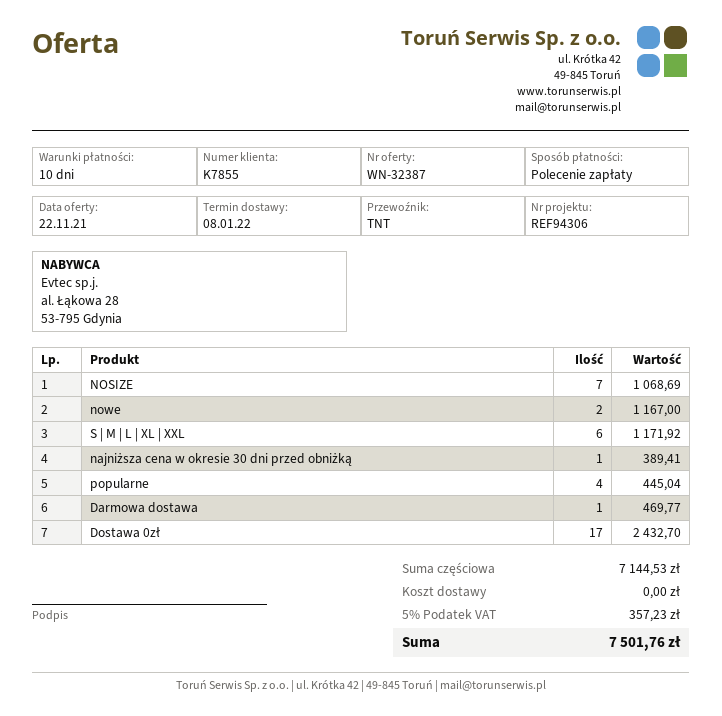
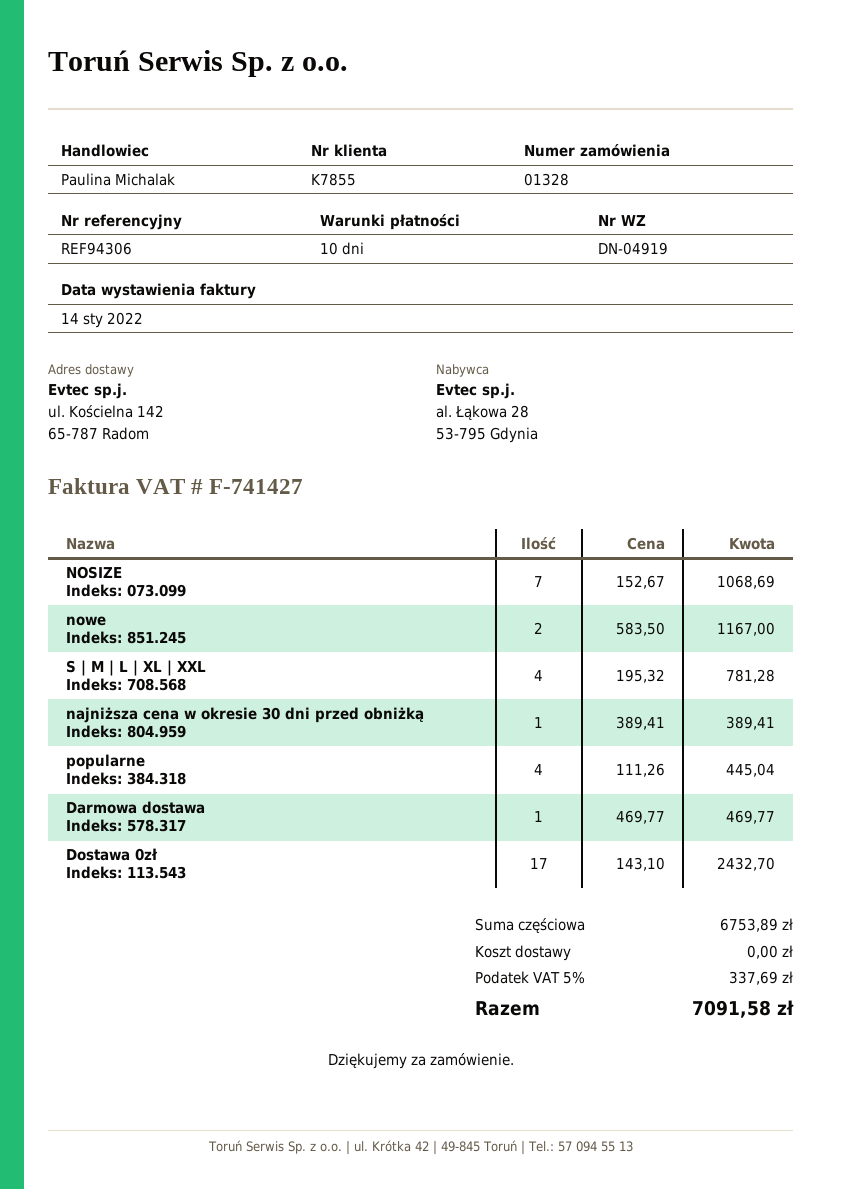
S | M | L | XL | XXL: 6 for 1171.92 -> 4 for 781.28
subtotal: 7144.53 -> 6753.89
tax: 5% = 357.23 -> 5% = 337.69
total: 7501.76 -> 7091.58

